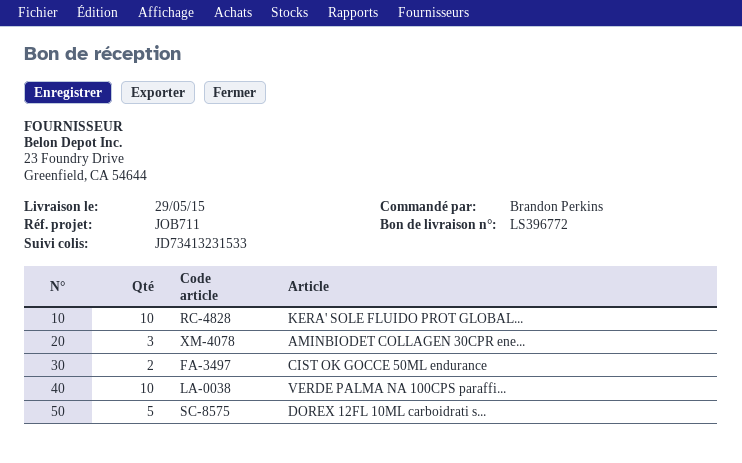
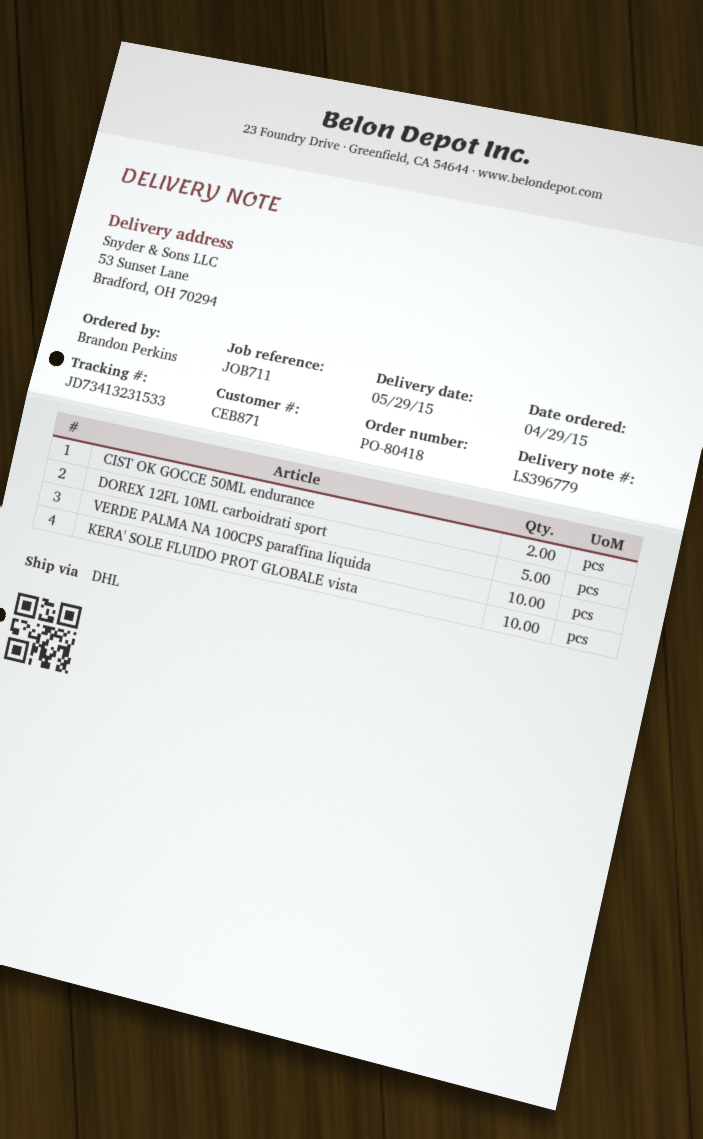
delivery note number: LS396772 -> LS396779
AMINBIODET COLLAGEN 30CPR ene...: 3 -> none

